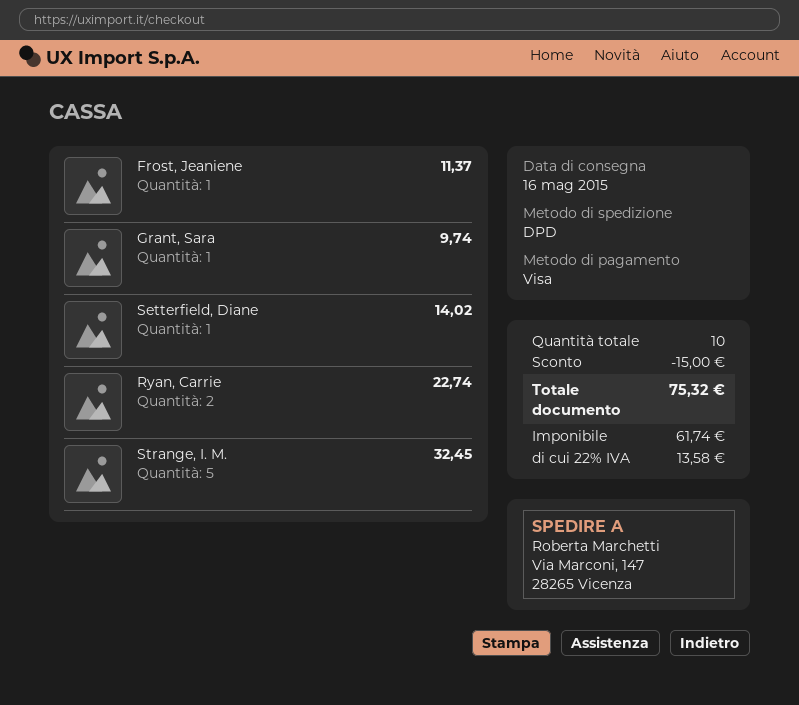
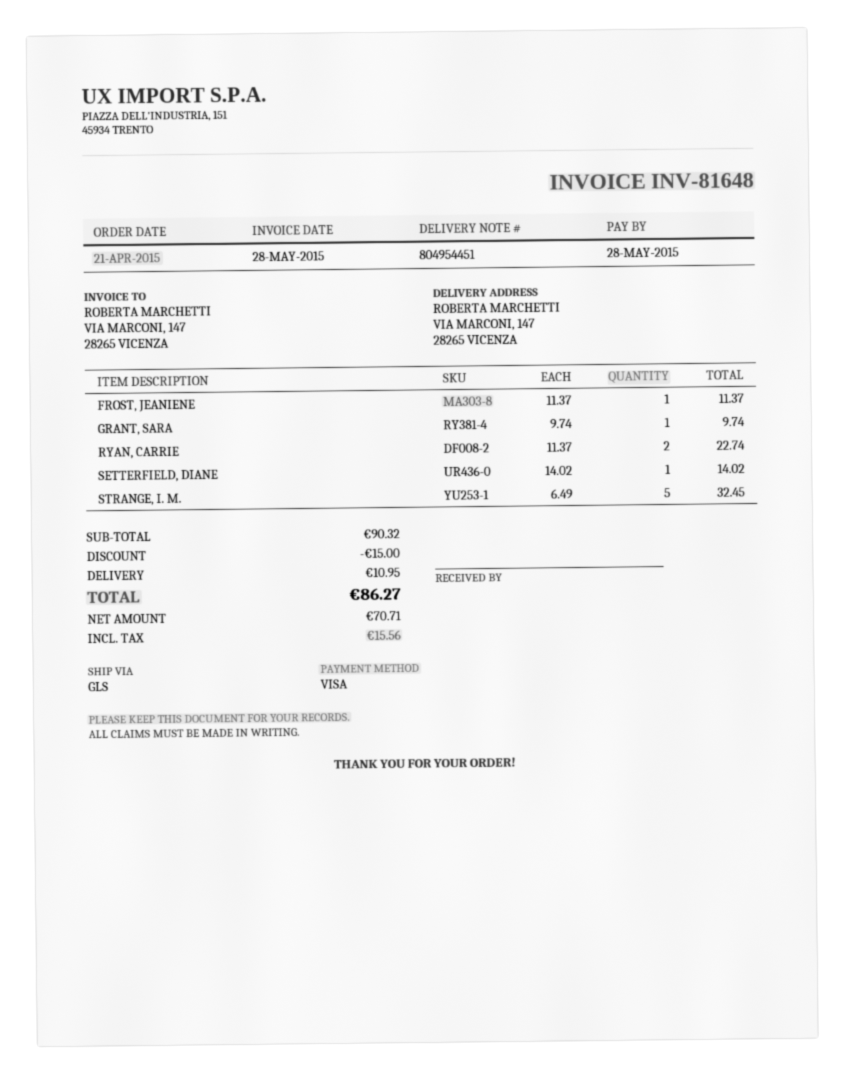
shipping method: DPD -> GLS
shipping: none -> 10.95
net: 61.74 -> 70.71
tax: 13.58 -> 15.56
total: 75.32 -> 86.27

